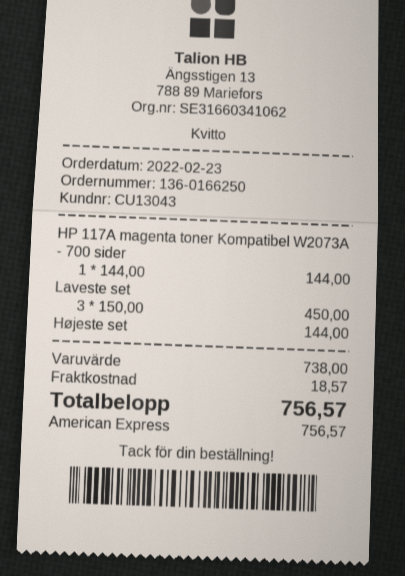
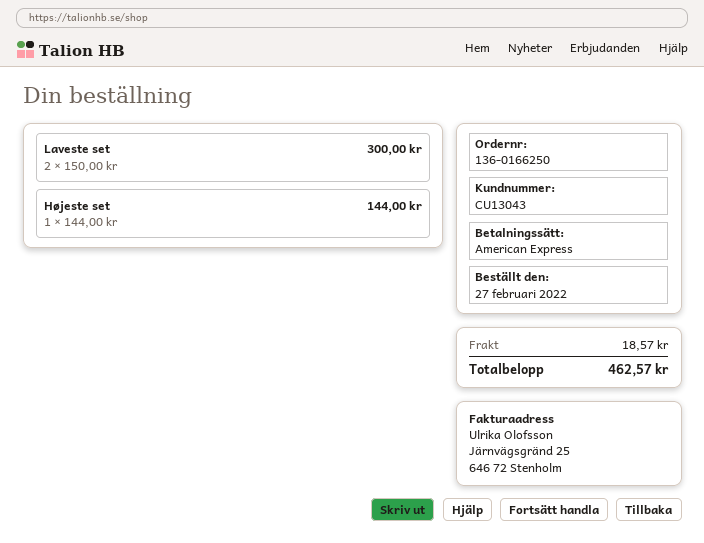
order date: 2022-02-23 -> 2022-02-27
HP 117A magenta toner Kompatibel W2073A - 700 sider: 1 x 144.00 = 144.00 -> none
Laveste set: 3 x 150.00 = 450.00 -> 2 x 150.00 = 300.00
total: 756.57 -> 462.57

